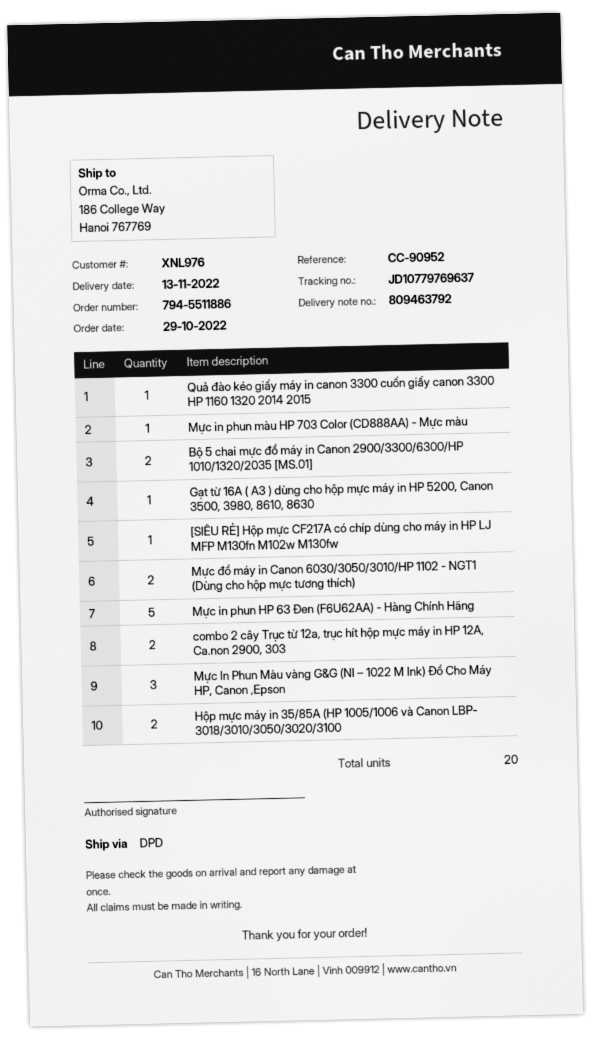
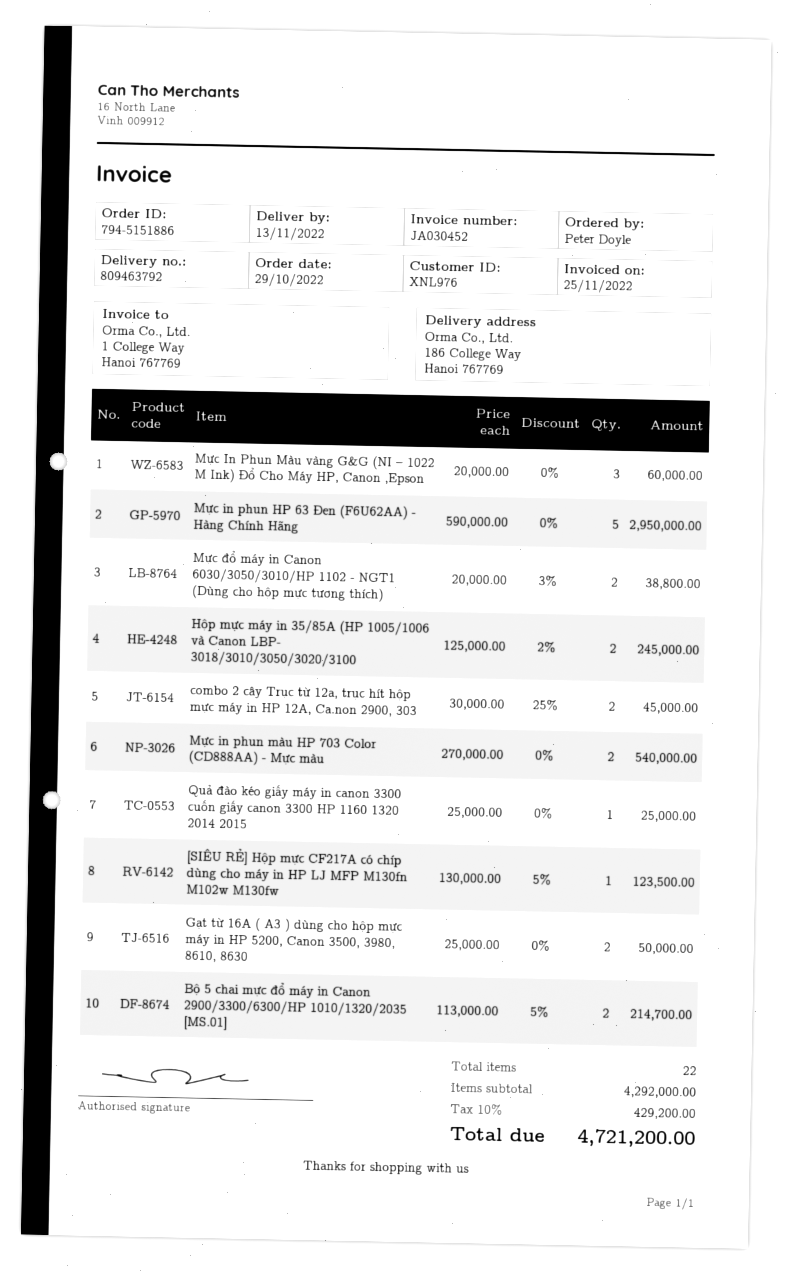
order number: 794-5511886 -> 794-5151886
Mực in phun màu HP 703 Color (CD888AA) - Mực màu: 1 -> 2
Gạt từ 16A ( A3 ) dùng cho hộp mực máy in HP 5200, Canon 3500, 3980, 8610, 8630: 1 -> 2
total quantity: 20 -> 22

